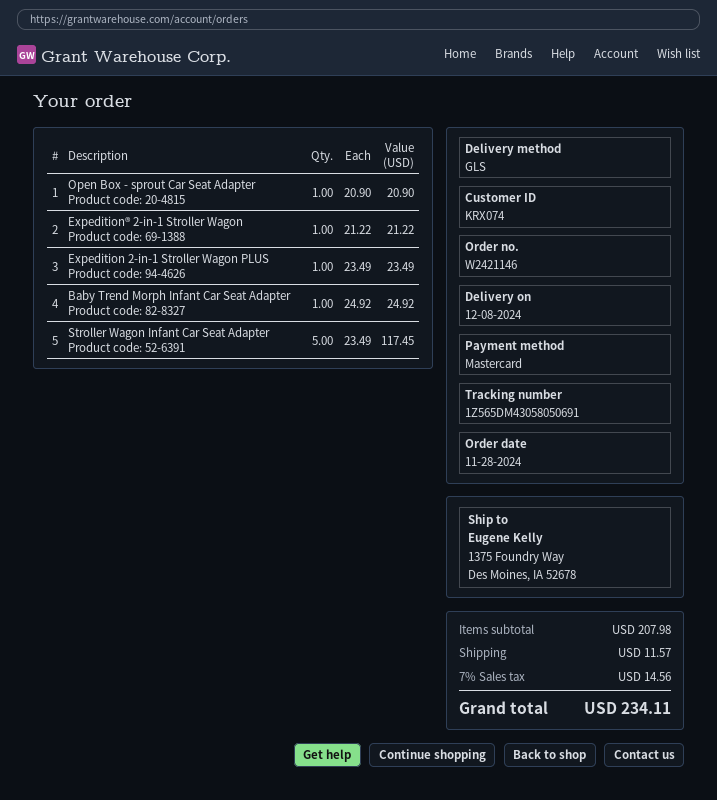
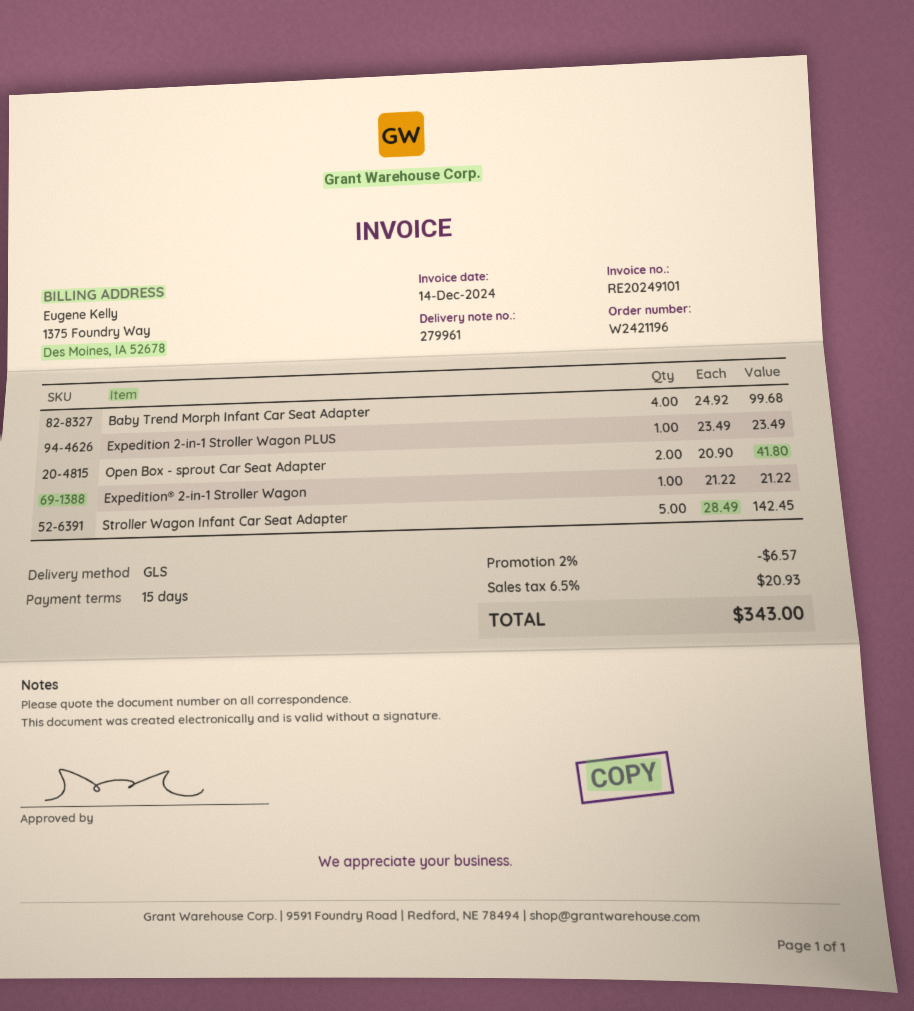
order number: W2421146 -> W2421196
Open Box - sprout Car Seat Adapter: 1 x 20.90 = 20.90 -> 2 x 20.90 = 41.80
Baby Trend Morph Infant Car Seat Adapter: 1 x 24.92 = 24.92 -> 4 x 24.92 = 99.68
Stroller Wagon Infant Car Seat Adapter: 5 x 23.49 = 117.45 -> 5 x 28.49 = 142.45
discount: none -> 2% = 6.57
shipping: 11.57 -> none
tax: 7% = 14.56 -> 6.5% = 20.93
total: 234.11 -> 343.00

